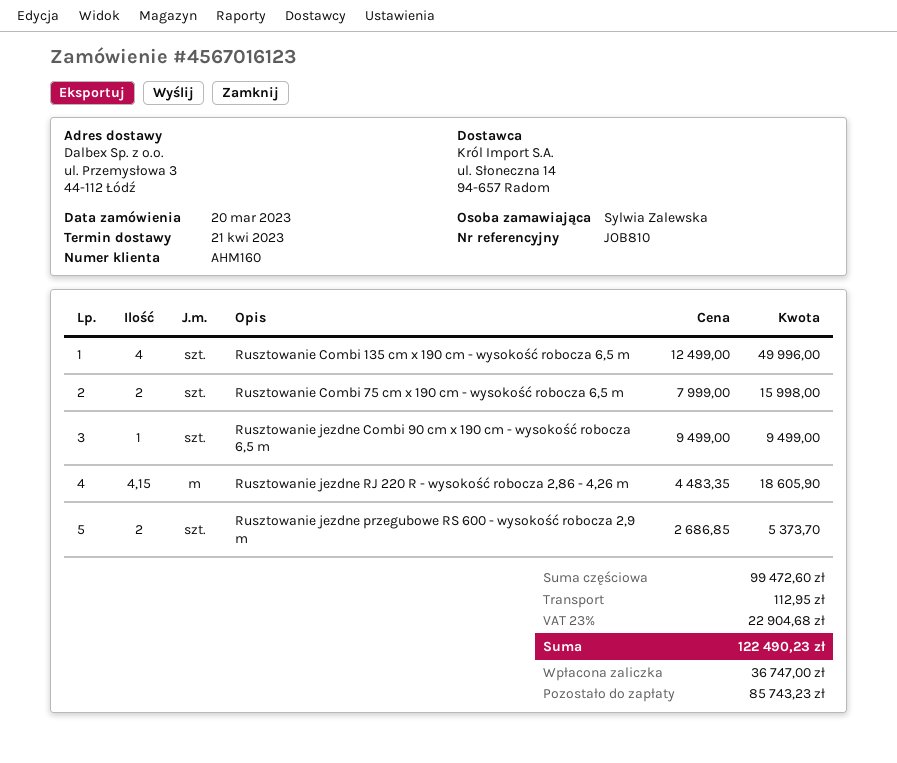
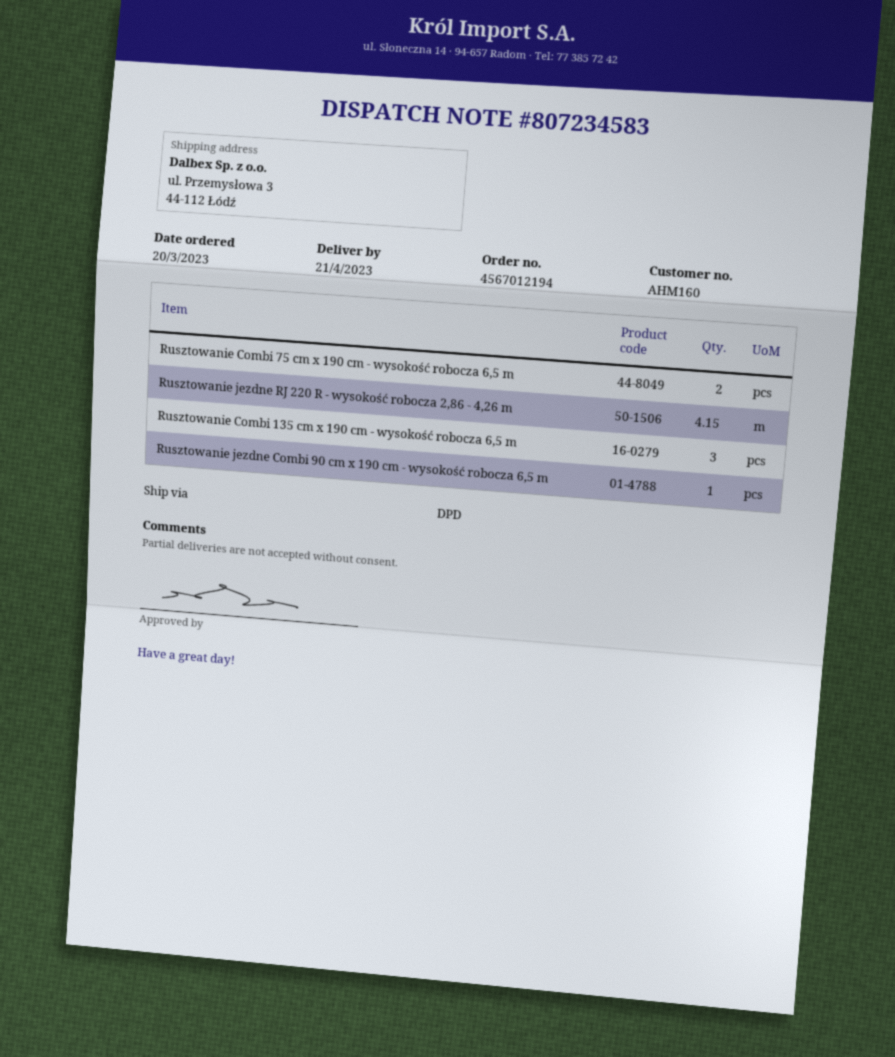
order number: 4567016123 -> 4567012194
Rusztowanie Combi 135 cm x 190 cm - wysokość robocza 6,5 m: 4 -> 3
Rusztowanie jezdne przegubowe RS 600 - wysokość robocza 2,9 m: 2 -> none

